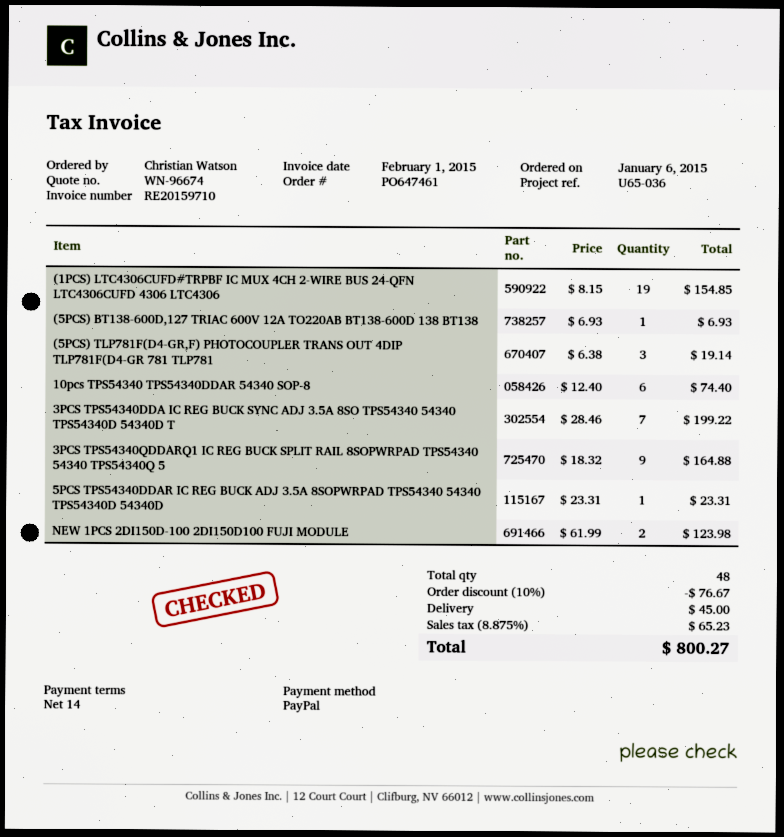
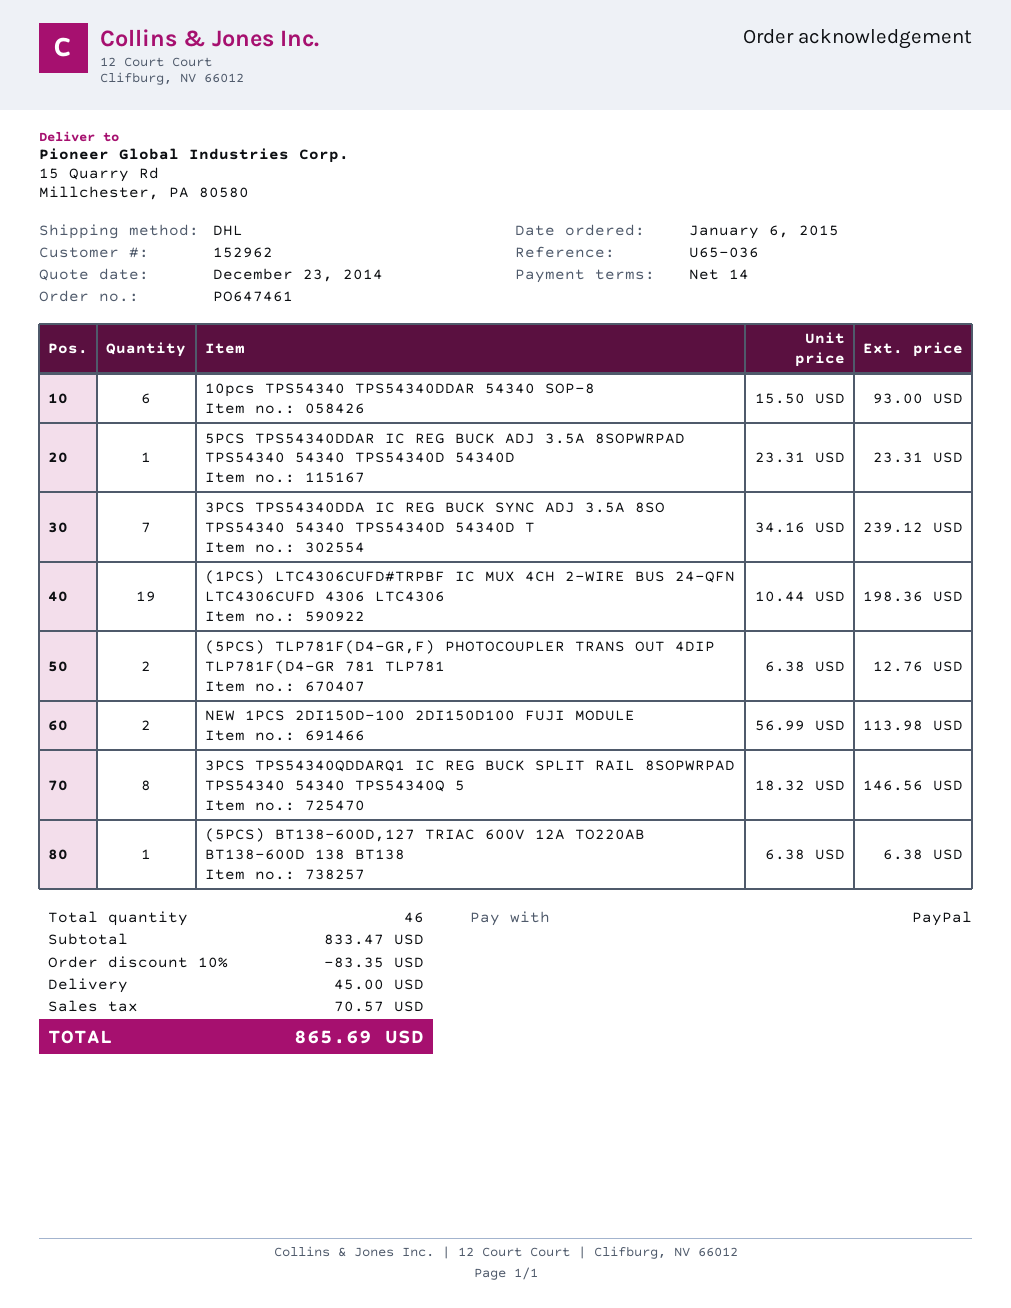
(1PCS) LTC4306CUFD#TRPBF IC MUX 4CH 2-WIRE BUS 24-QFN LTC4306CUFD 4306 LTC4306: 19 x 8.15 = 154.85 -> 19 x 10.44 = 198.36
(5PCS) BT138-600D,127 TRIAC 600V 12A TO220AB BT138-600D 138 BT138: 1 x 6.93 = 6.93 -> 1 x 6.38 = 6.38
(5PCS) TLP781F(D4-GR,F) PHOTOCOUPLER TRANS OUT 4DIP TLP781F(D4-GR 781 TLP781: 3 x 6.38 = 19.14 -> 2 x 6.38 = 12.76
10pcs TPS54340 TPS54340DDAR 54340 SOP-8: 6 x 12.40 = 74.40 -> 6 x 15.50 = 93.00
3PCS TPS54340DDA IC REG BUCK SYNC ADJ 3.5A 8SO TPS54340 54340 TPS54340D 54340D T: 7 x 28.46 = 199.22 -> 7 x 34.16 = 239.12
3PCS TPS54340QDDARQ1 IC REG BUCK SPLIT RAIL 8SOPWRPAD TPS54340 54340 TPS54340Q 5: 9 x 18.32 = 164.88 -> 8 x 18.32 = 146.56
NEW 1PCS 2DI150D-100 2DI150D100 FUJI MODULE: 2 x 61.99 = 123.98 -> 2 x 56.99 = 113.98
total quantity: 48 -> 46
discount: 10% = 76.67 -> 10% = 83.35
tax: 65.23 -> 70.57
total: 800.27 -> 865.69

